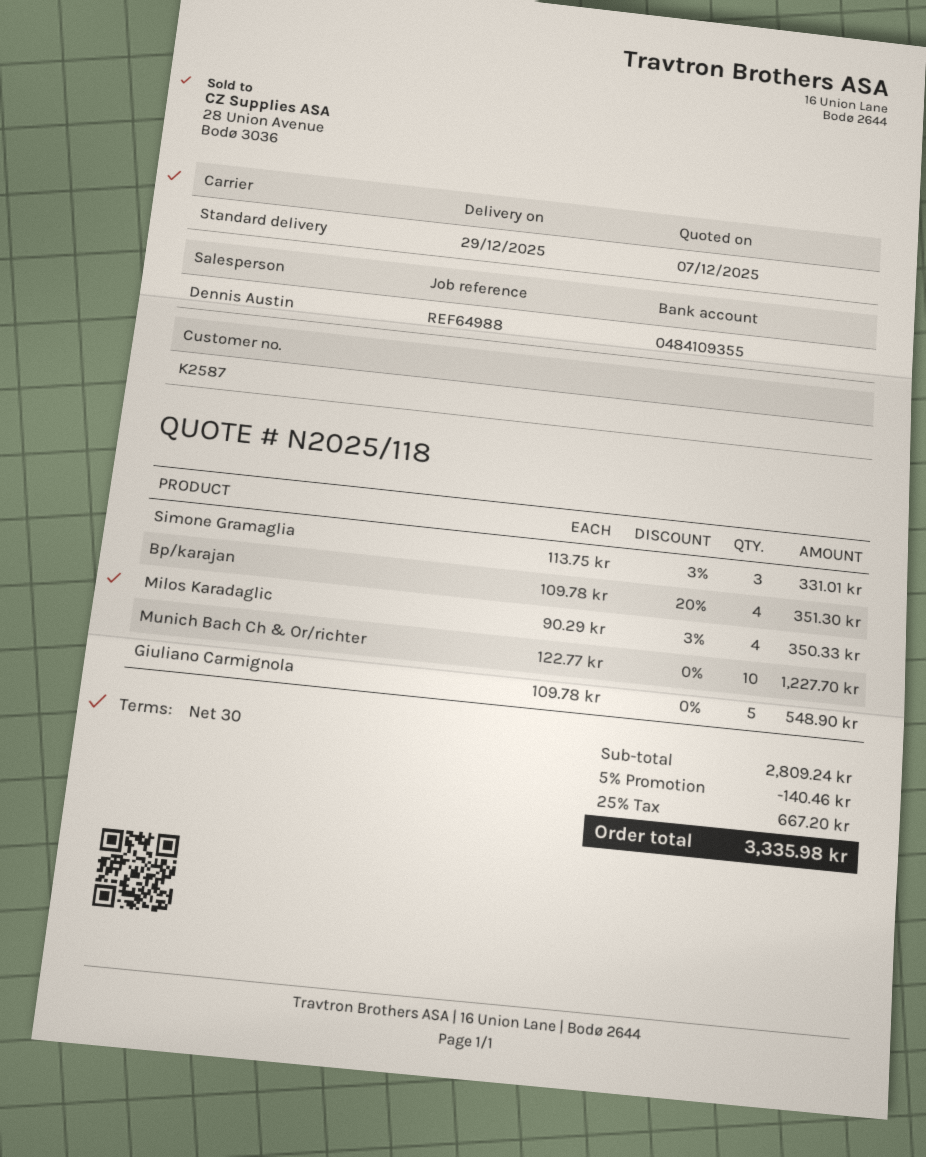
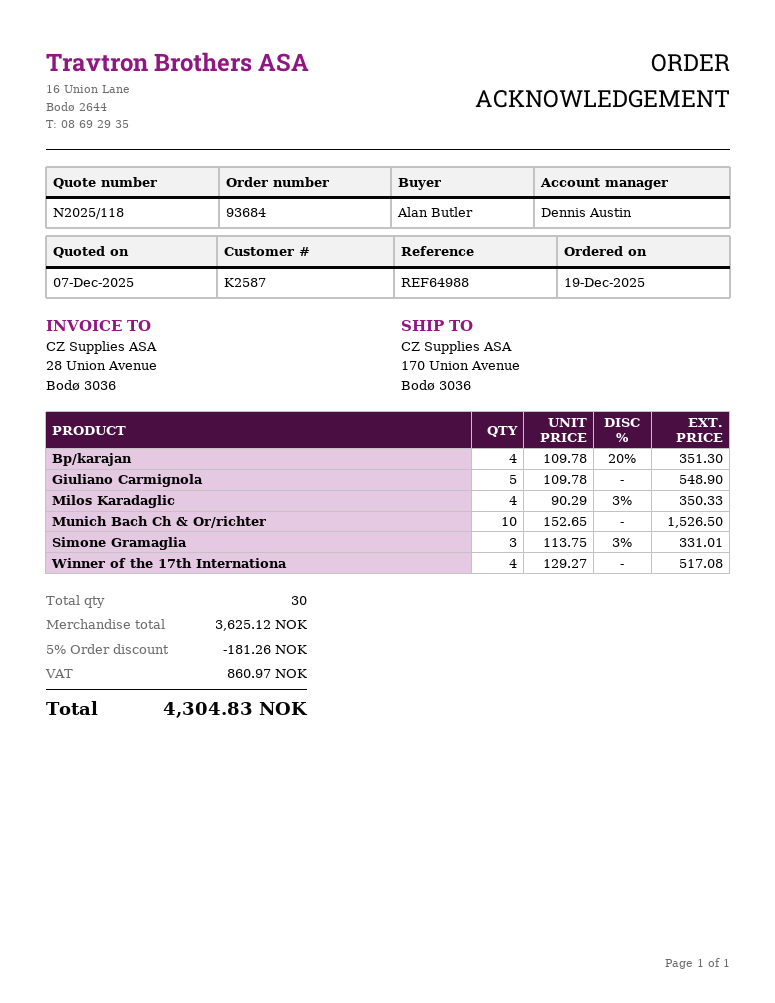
Munich Bach Ch & Or/richter: 10 x 122.77 = 1227.70 -> 10 x 152.65 = 1526.50
Winner of the 17th Internationa: none -> 4 x 129.27 = 517.08
subtotal: 2809.24 -> 3625.12
discount: 5% = 140.46 -> 5% = 181.26
tax: 667.20 -> 860.97
total: 3335.98 -> 4304.83

